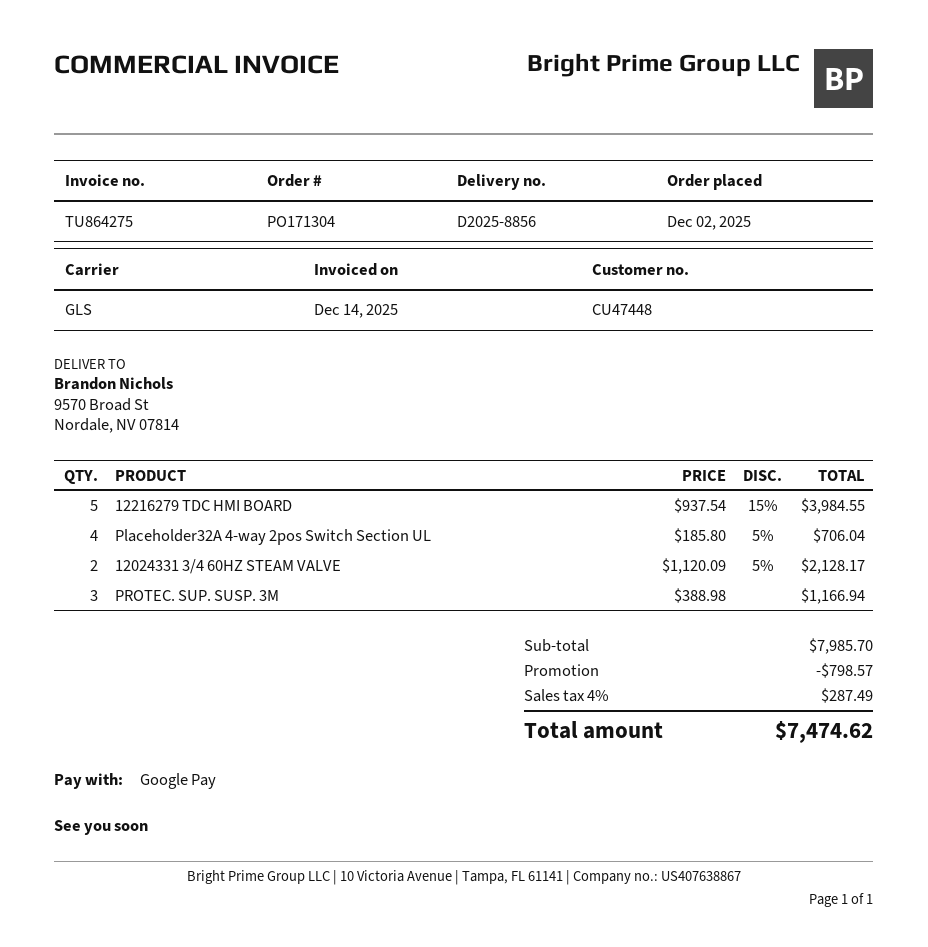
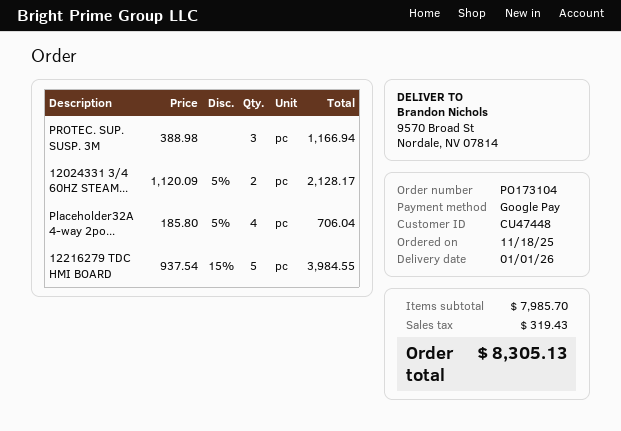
order number: PO171304 -> PO173104
order date: 2025-12-02 -> 2025-11-18
discount: 798.57 -> none
tax: 287.49 -> 319.43
total: 7474.62 -> 8305.13

